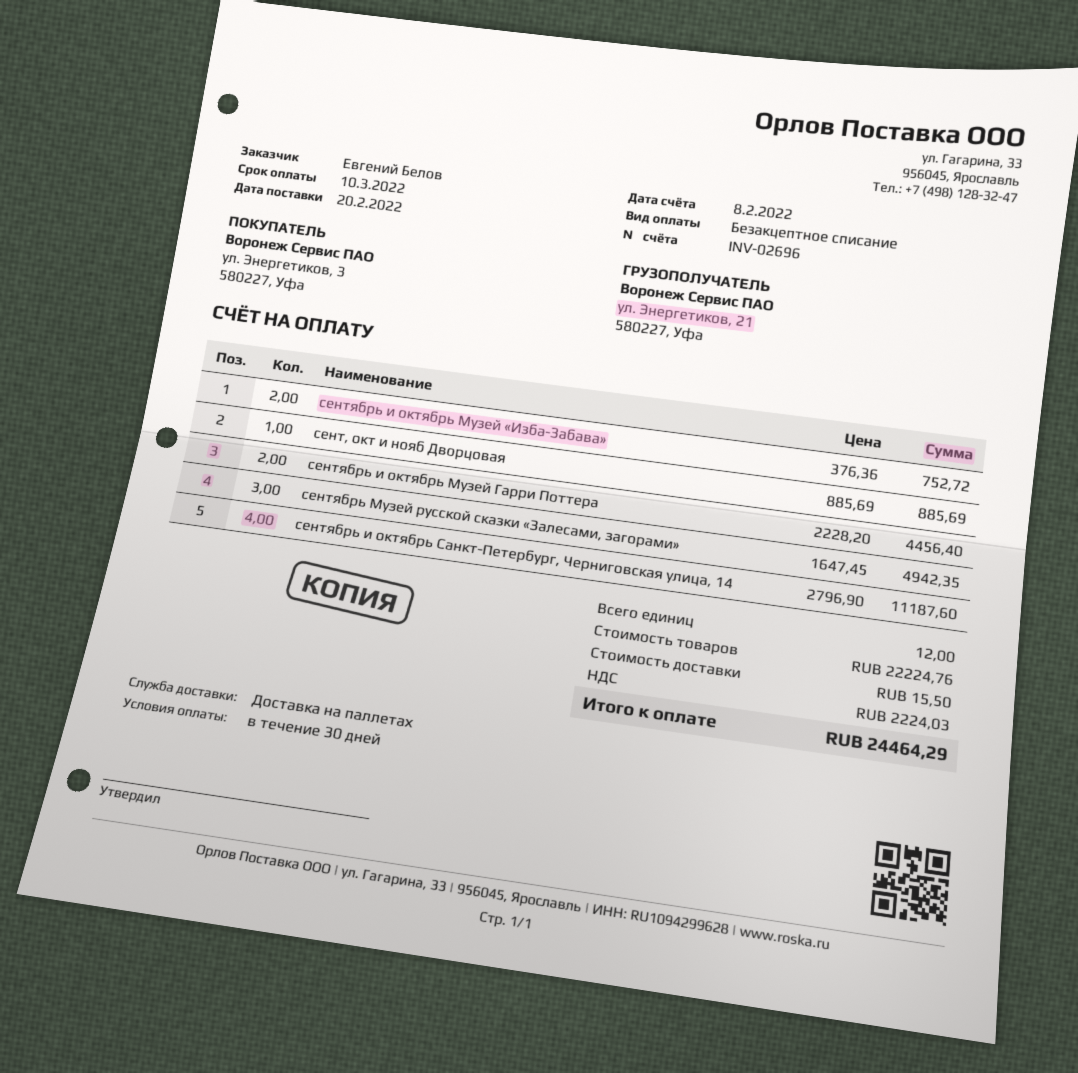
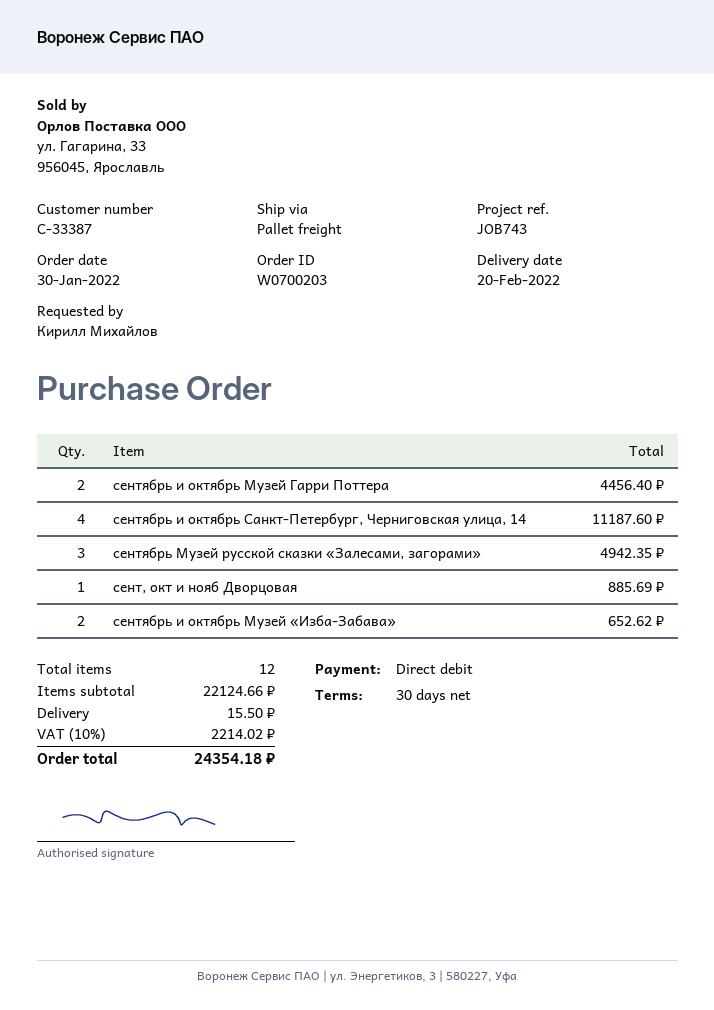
ordered by: Евгений Белов -> Кирилл Михайлов
сентябрь и октябрь Музей «Изба-Забава»: 2 for 752.72 -> 2 for 652.62
subtotal: 22224.76 -> 22124.66
tax: 2224.03 -> 2214.02
total: 24464.29 -> 24354.18

